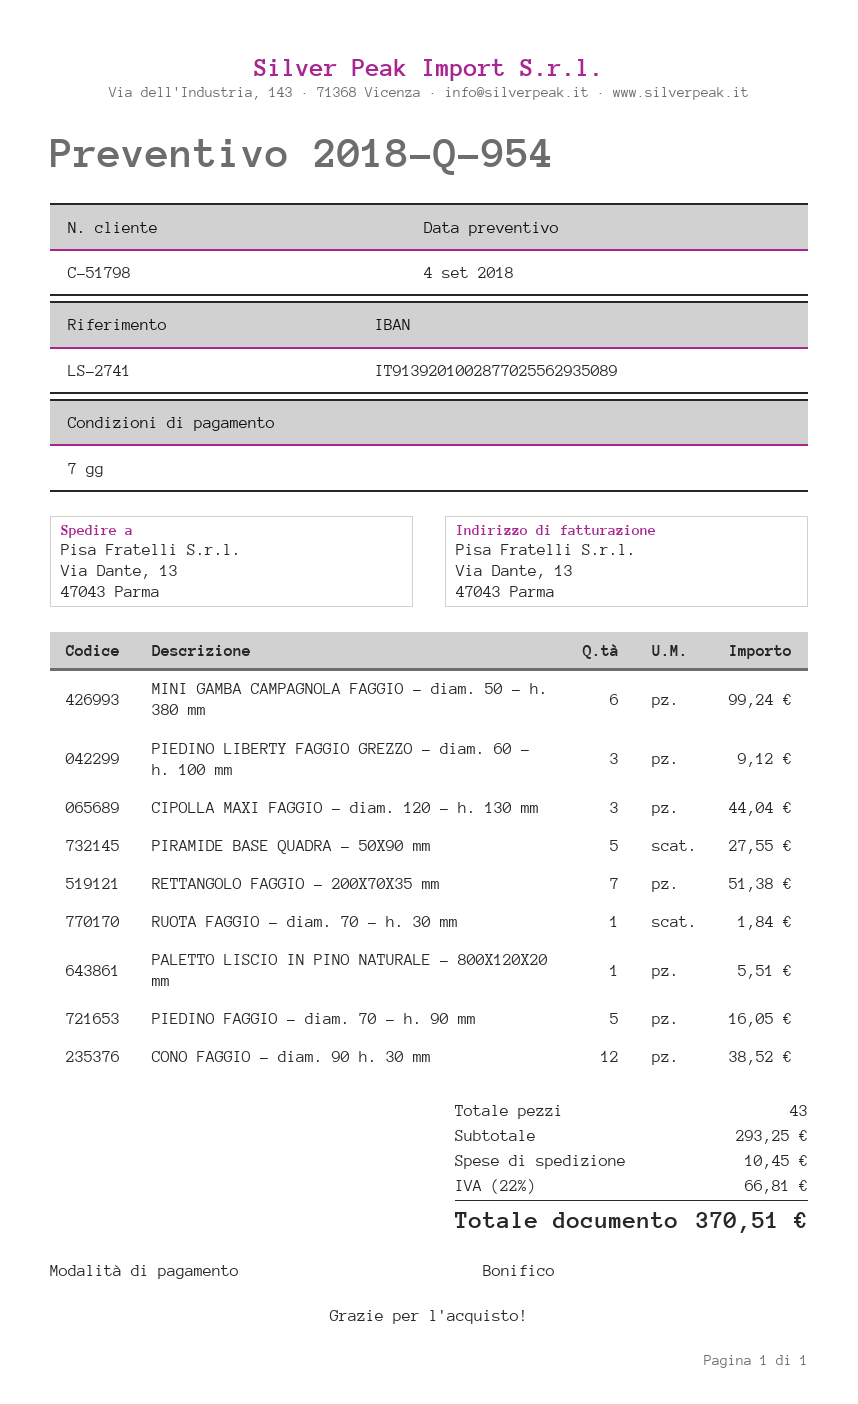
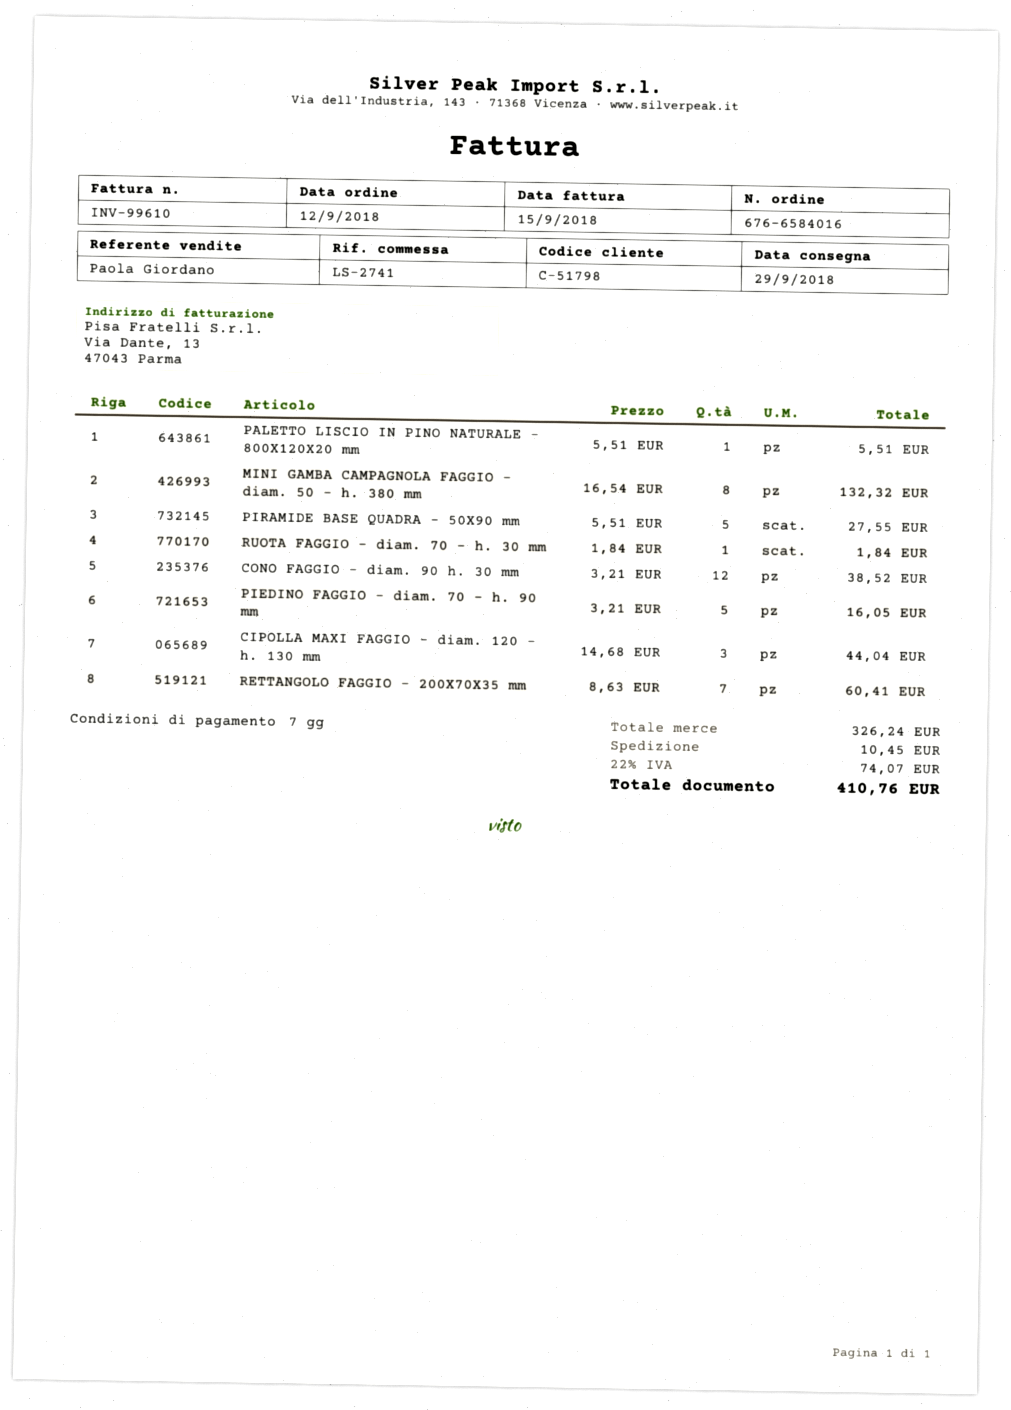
MINI GAMBA CAMPAGNOLA FAGGIO - diam. 50 - h. 380 mm: 6 for 99.24 -> 8 for 132.32
PIEDINO LIBERTY FAGGIO GREZZO - diam. 60 - h. 100 mm: 3 for 9.12 -> none
RETTANGOLO FAGGIO - 200X70X35 mm: 7 for 51.38 -> 7 for 60.41
subtotal: 293.25 -> 326.24
tax: 22% = 66.81 -> 22% = 74.07
total: 370.51 -> 410.76

